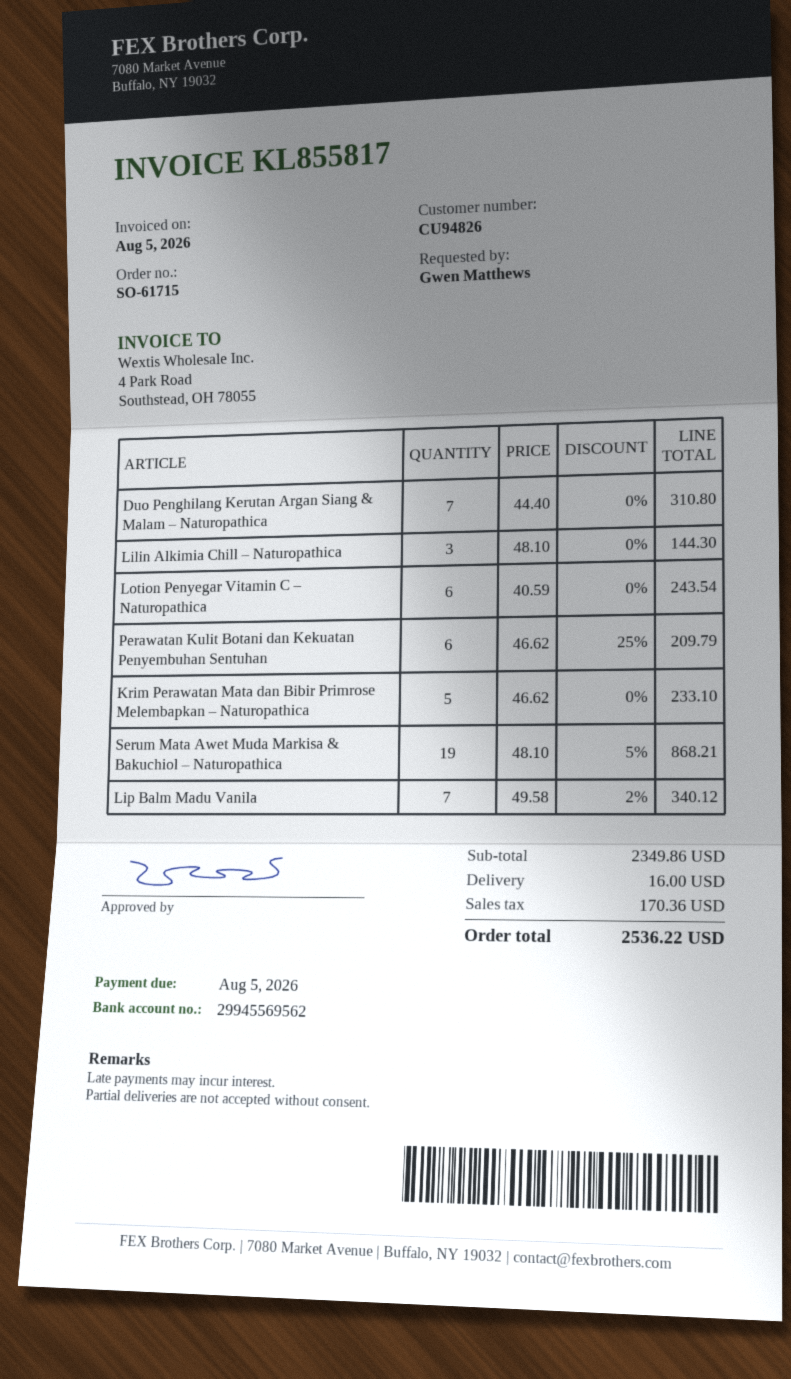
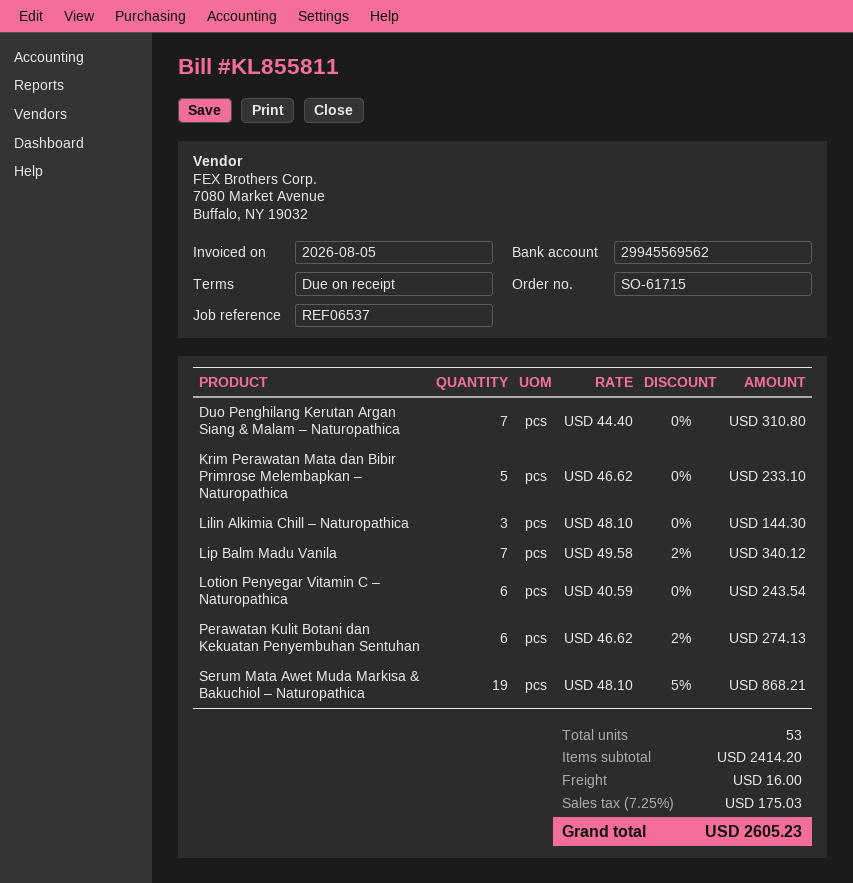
invoice number: KL855817 -> KL855811
Perawatan Kulit Botani dan Kekuatan Penyembuhan Sentuhan: 6 x 46.62 - 25% = 209.79 -> 6 x 46.62 - 2% = 274.13
subtotal: 2349.86 -> 2414.20
tax: 170.36 -> 175.03
total: 2536.22 -> 2605.23

